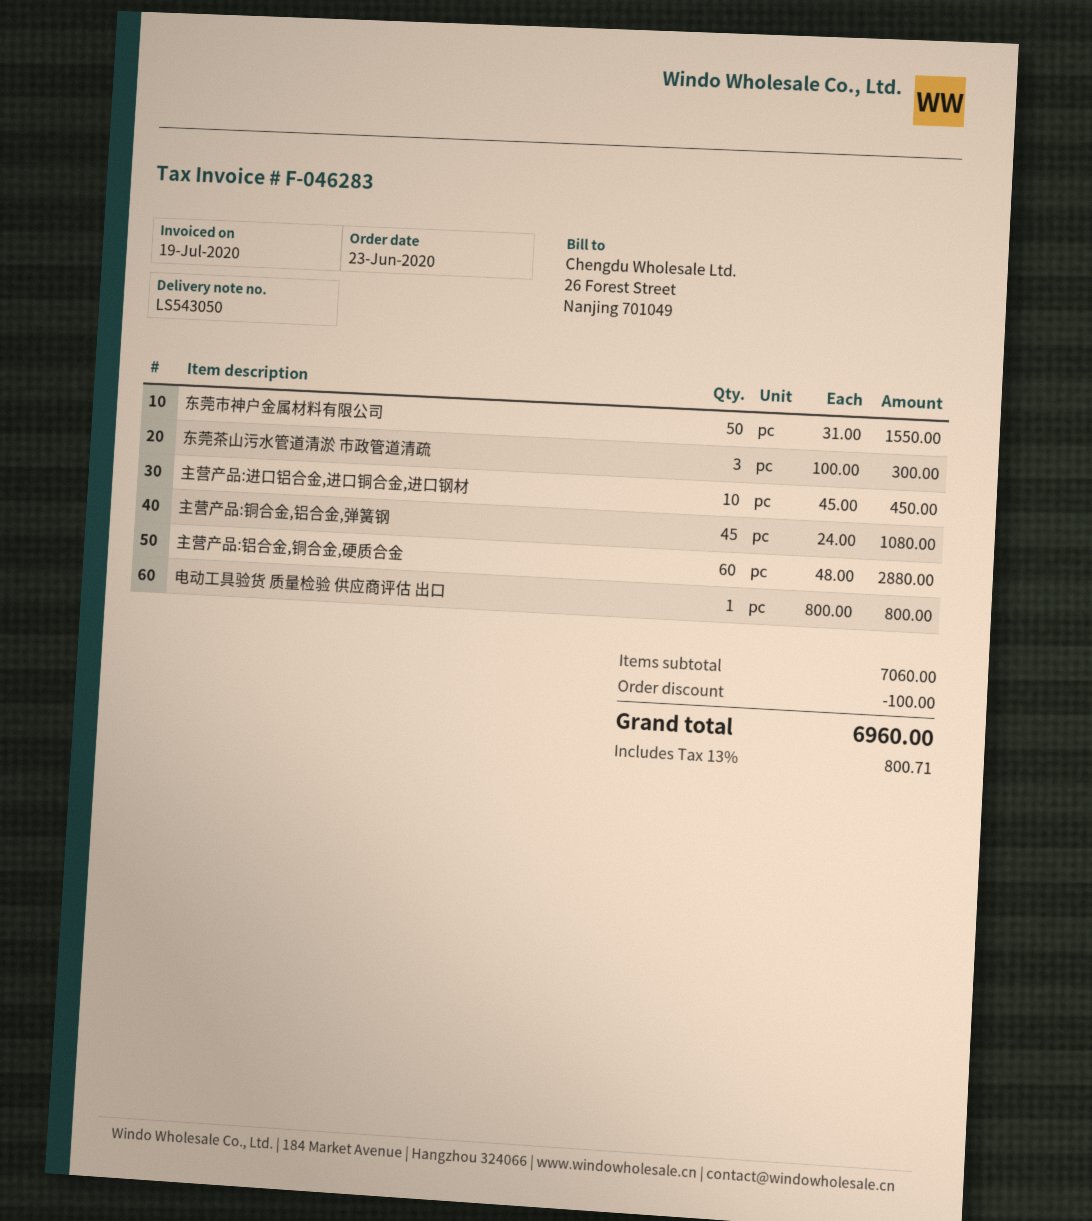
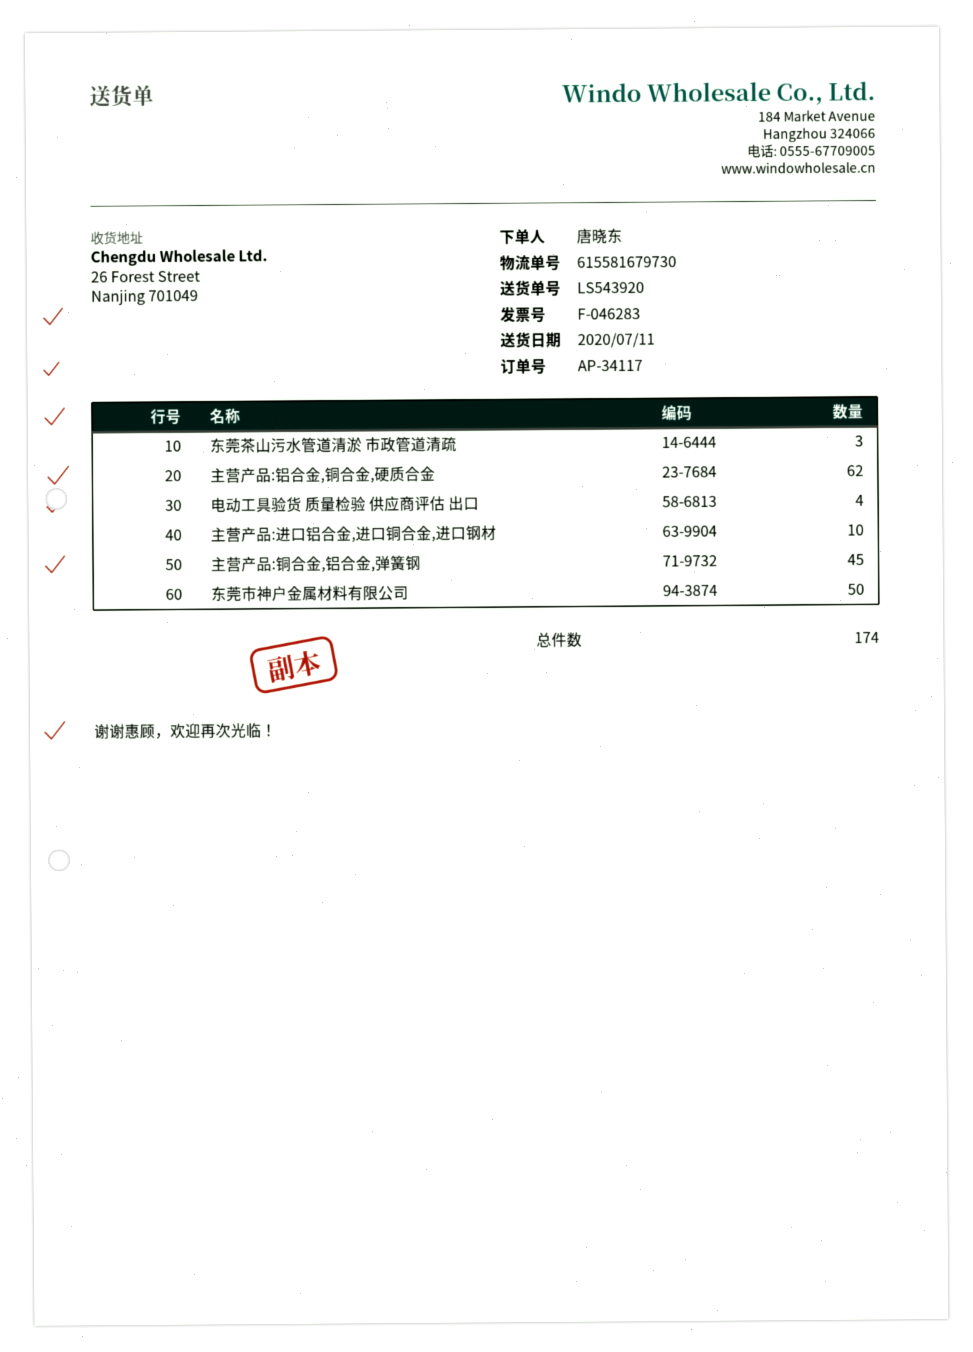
delivery note number: LS543050 -> LS543920
主营产品:铝合金,铜合金,硬质合金: 60 -> 62
电动工具验货 质量检验 供应商评估 出口: 1 -> 4

